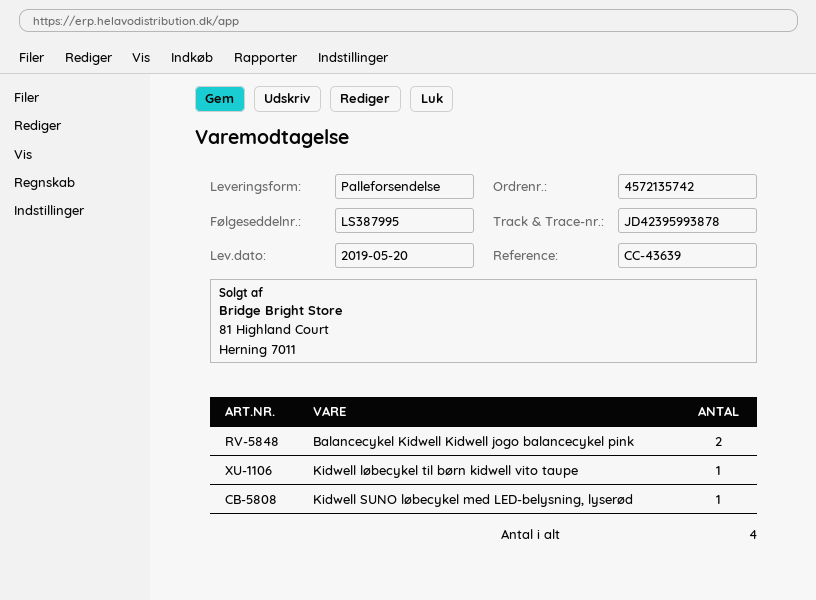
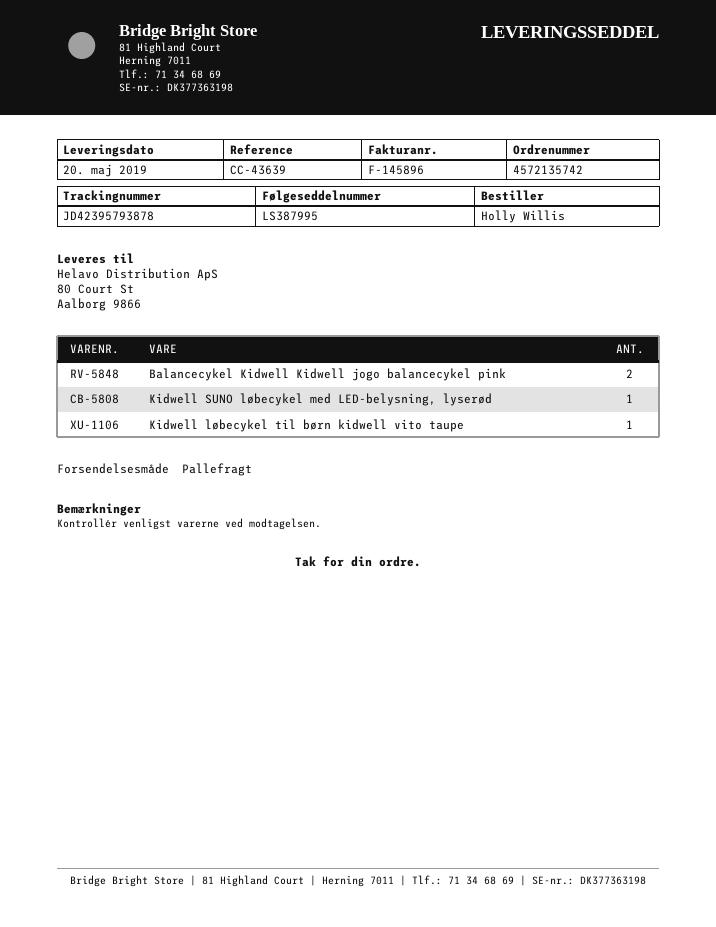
tracking number: JD42395993878 -> JD42395793878

